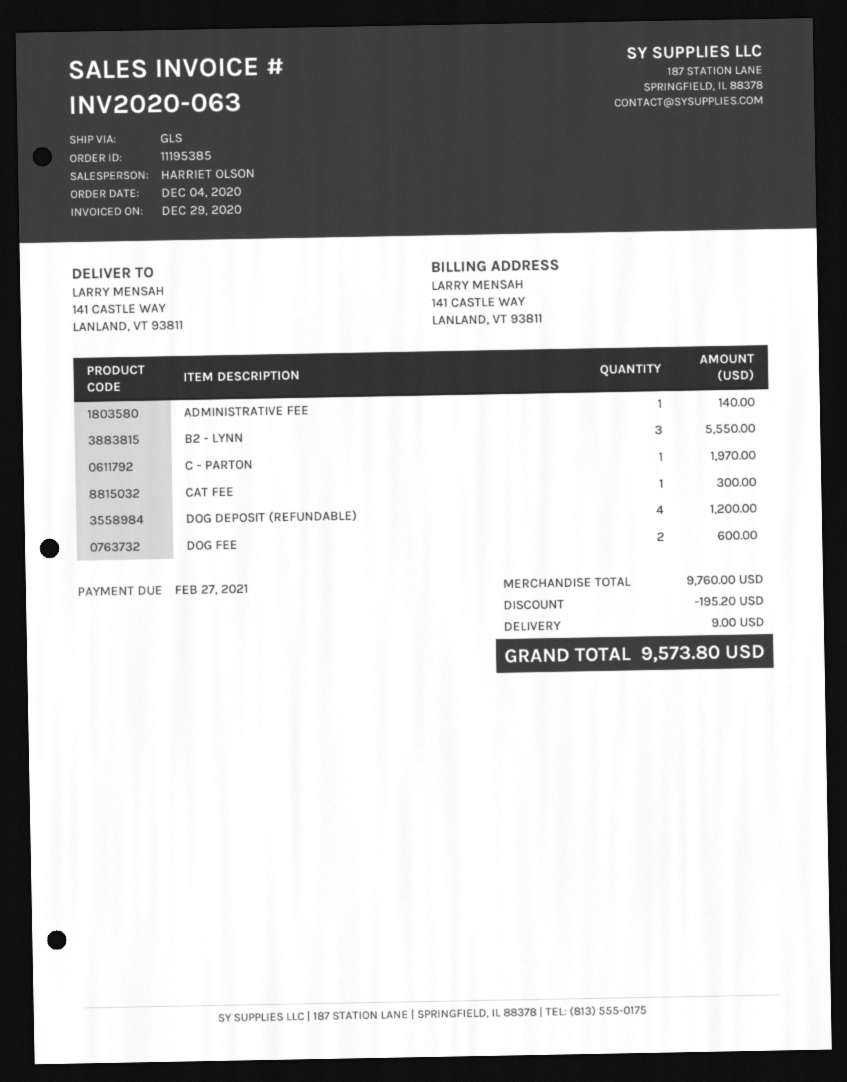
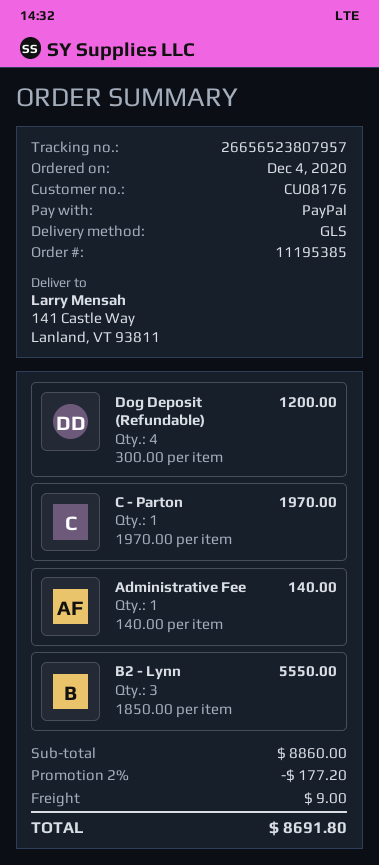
CAT FEE: 1 for 300.00 -> none
DOG FEE: 2 for 600.00 -> none
subtotal: 9760.00 -> 8860.00
discount: 195.20 -> 177.20
total: 9573.80 -> 8691.80

